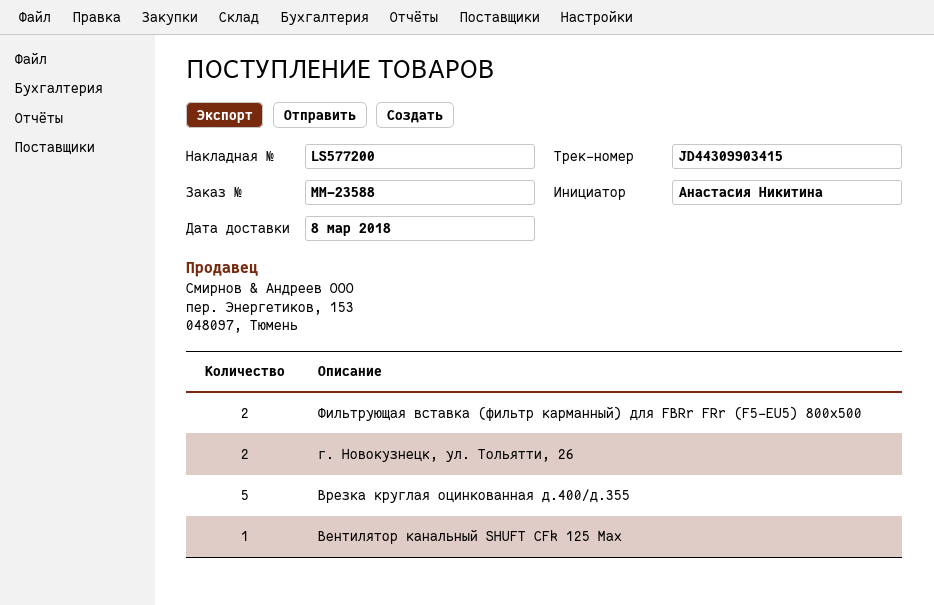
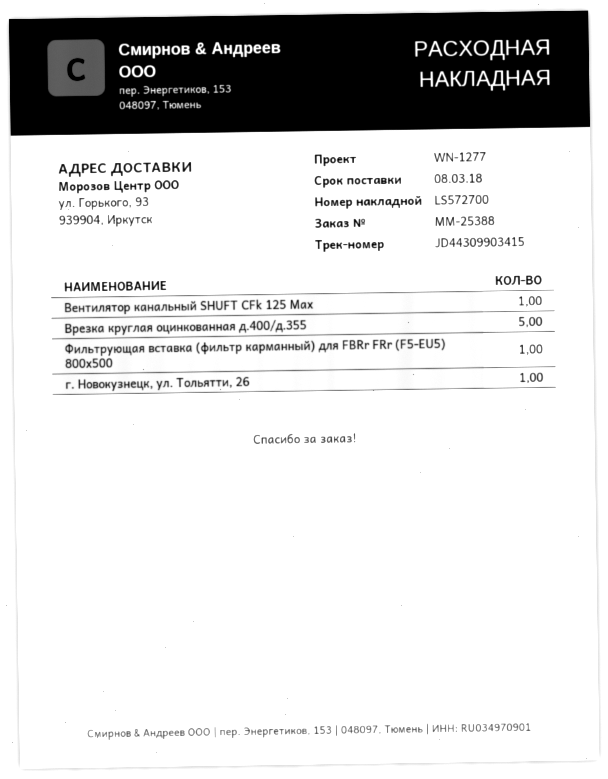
order number: MM-23588 -> MM-25388
delivery note number: LS577200 -> LS572700
Фильтрующая вставка (фильтр карманный) для FBRr FRr (F5-EU5) 800х500: 2 -> 1
г. Новокузнецк, ул. Тольятти, 26: 2 -> 1

